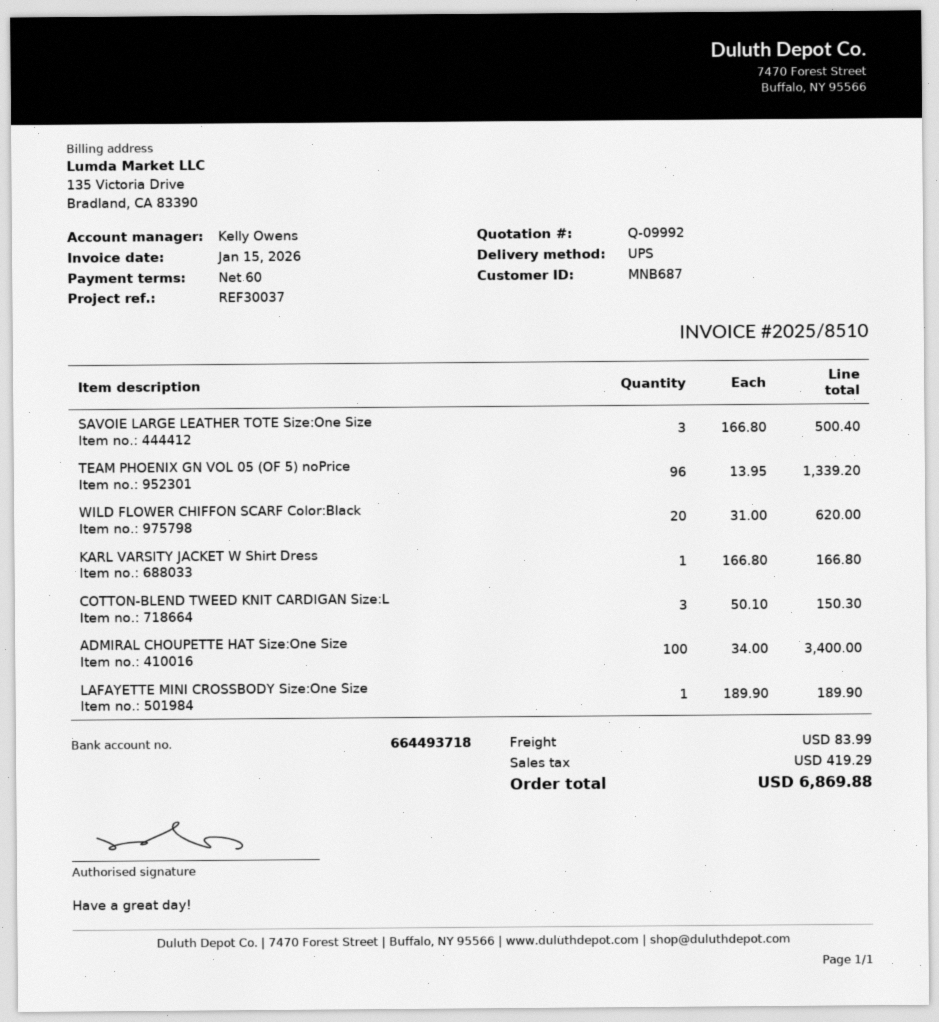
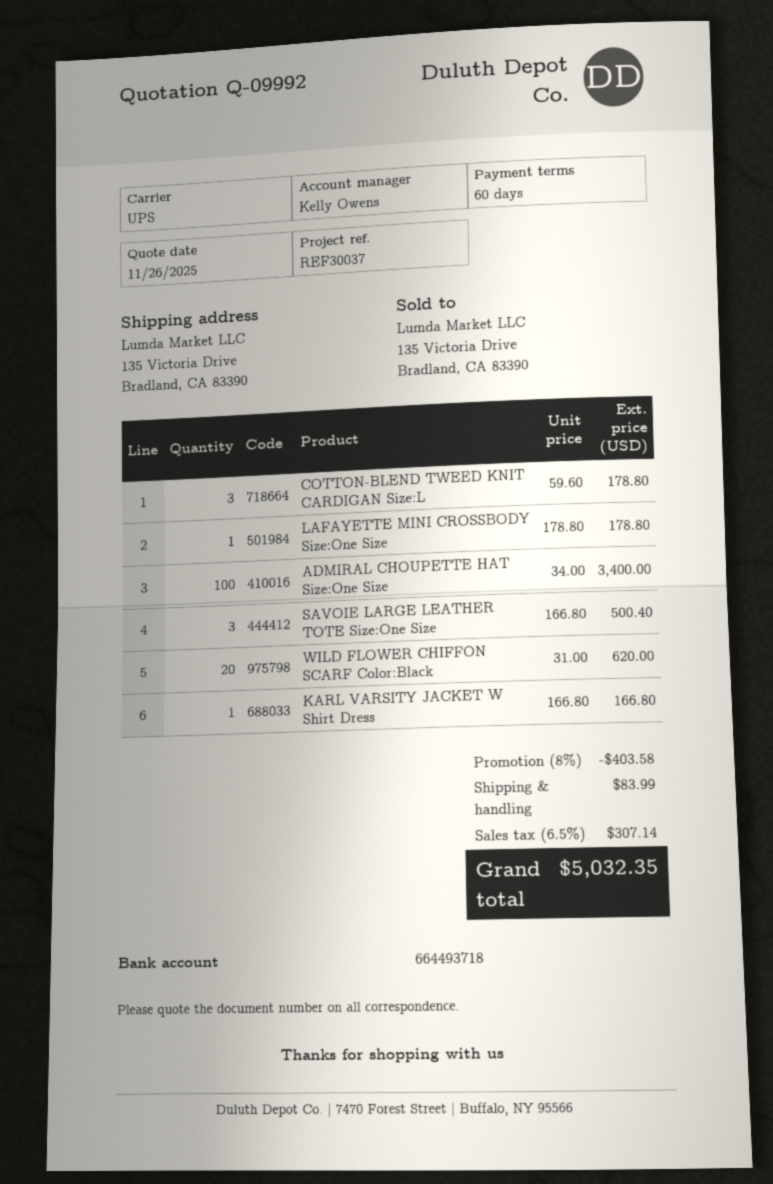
TEAM PHOENIX GN VOL 05 (OF 5) noPrice: 96 x 13.95 = 1339.20 -> none
COTTON-BLEND TWEED KNIT CARDIGAN Size:L: 3 x 50.10 = 150.30 -> 3 x 59.60 = 178.80
LAFAYETTE MINI CROSSBODY Size:One Size: 1 x 189.90 = 189.90 -> 1 x 178.80 = 178.80
discount: none -> 8% = 403.58
tax: 419.29 -> 307.14
total: 6869.88 -> 5032.35

